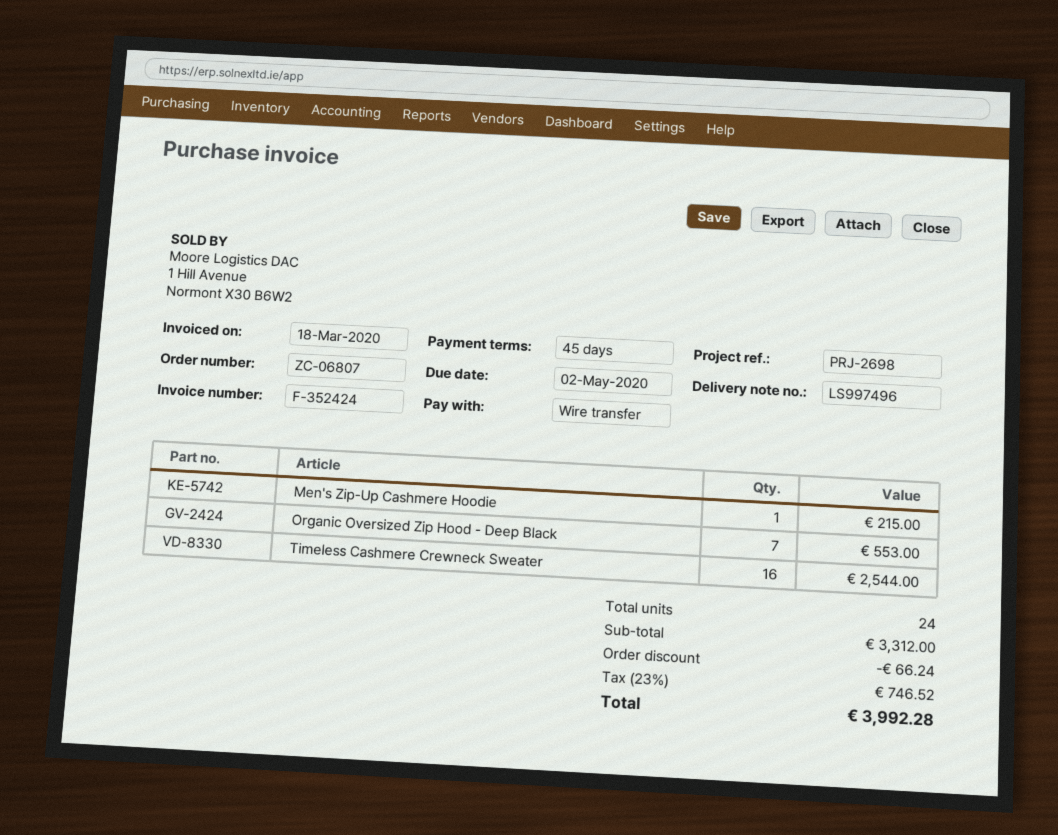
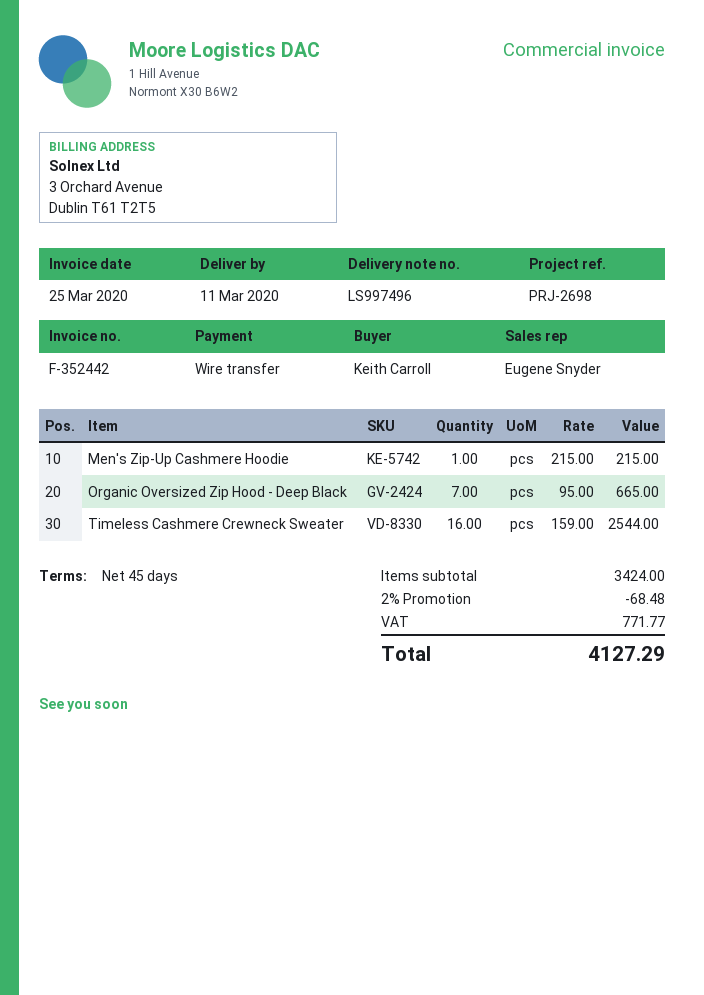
invoice number: F-352424 -> F-352442
invoice date: 2020-03-18 -> 2020-03-25
Organic Oversized Zip Hood - Deep Black: 7 for 553.00 -> 7 for 665.00
subtotal: 3312.00 -> 3424.00
discount: 66.24 -> 68.48
tax: 746.52 -> 771.77
total: 3992.28 -> 4127.29

